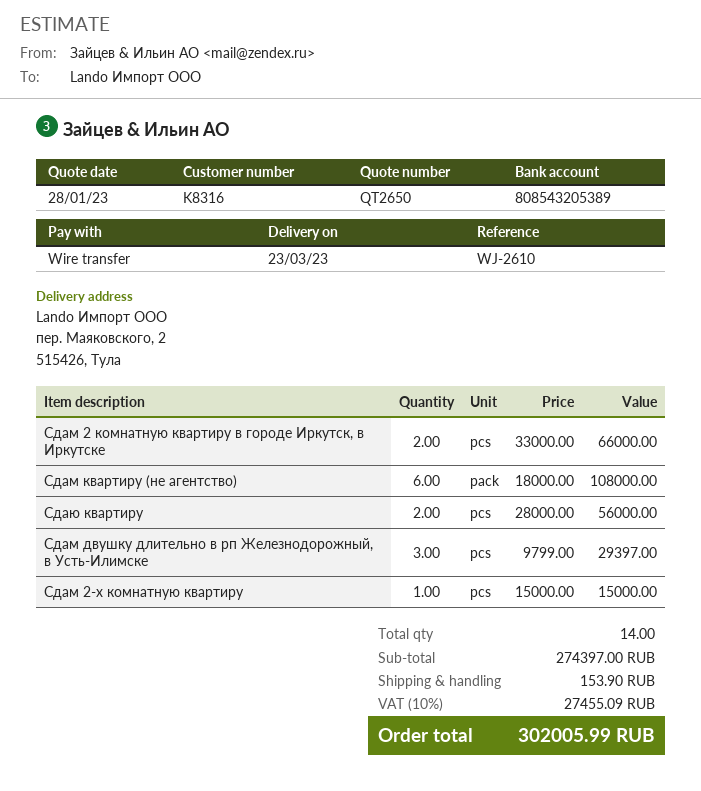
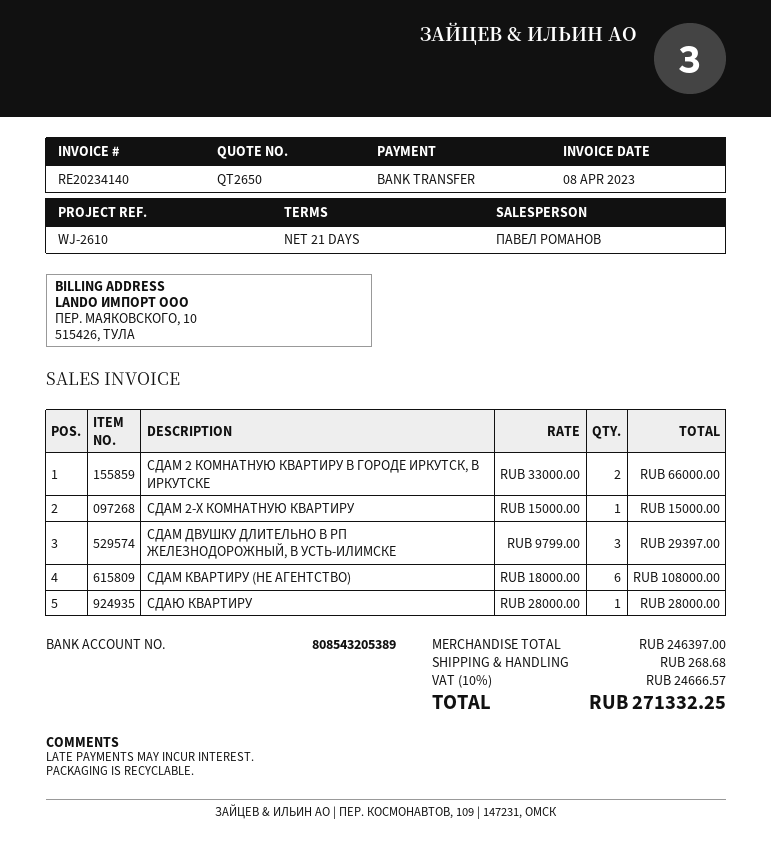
Сдаю квартиру: 2 x 28000.00 = 56000.00 -> 1 x 28000.00 = 28000.00
subtotal: 274397.00 -> 246397.00
shipping: 153.90 -> 268.68
tax: 10% = 27455.09 -> 10% = 24666.57
total: 302005.99 -> 271332.25

